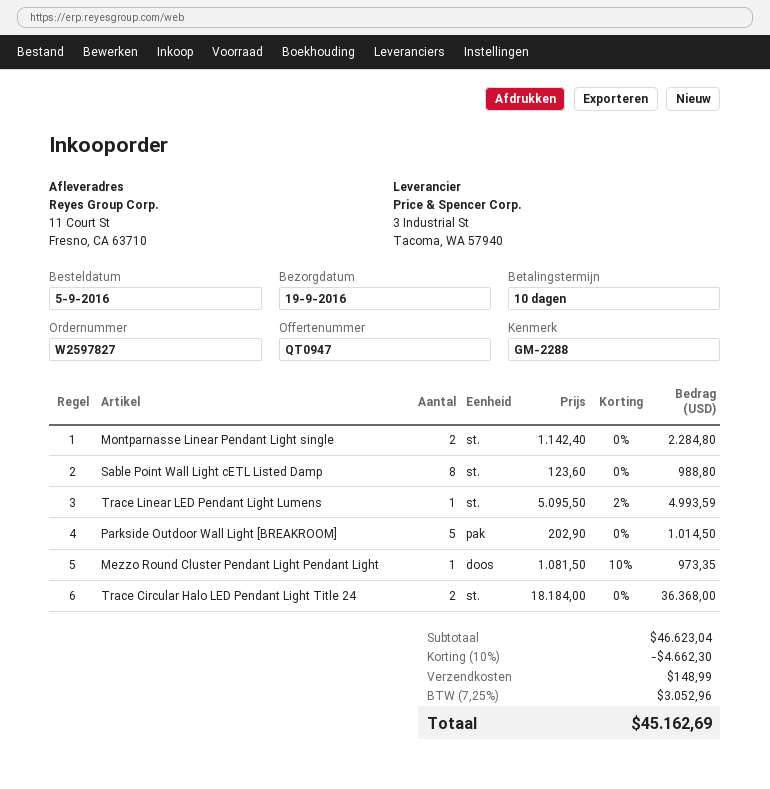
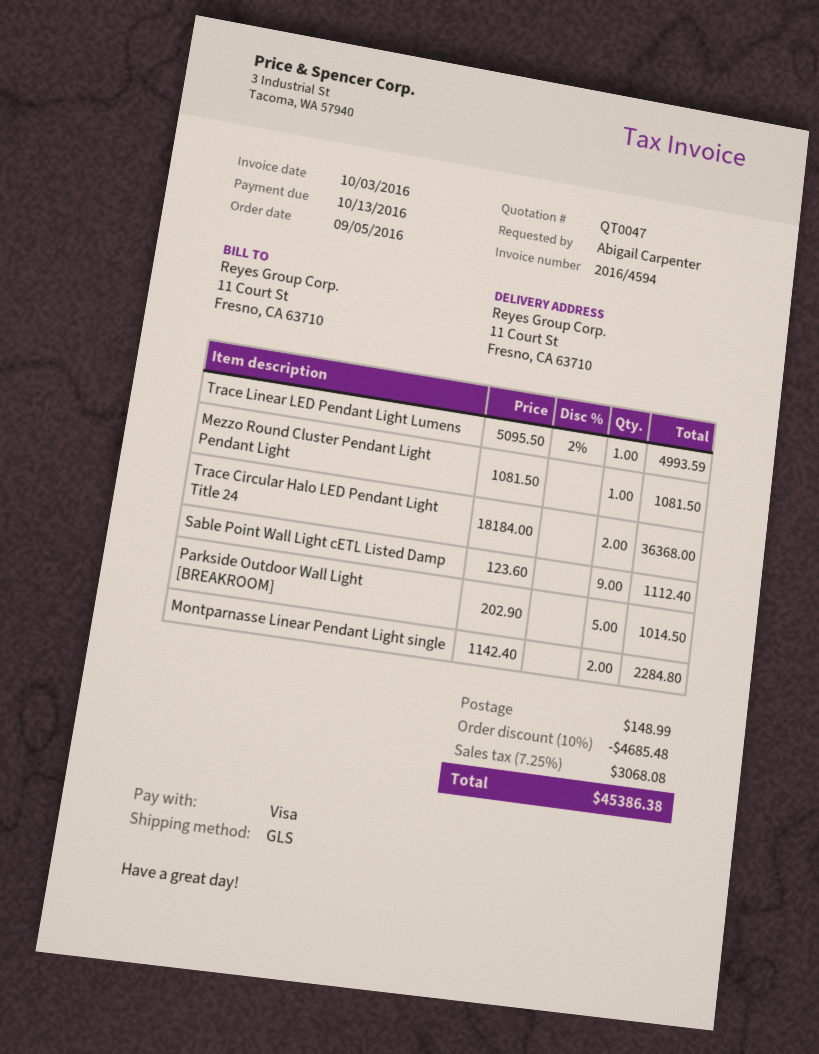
quote number: QT0947 -> QT0047
Sable Point Wall Light cETL Listed Damp: 8 x 123.60 = 988.80 -> 9 x 123.60 = 1112.40
Mezzo Round Cluster Pendant Light Pendant Light: 1 x 1081.50 - 10% = 973.35 -> 1 x 1081.50 = 1081.50
discount: 10% = 4662.30 -> 10% = 4685.48
tax: 7.25% = 3052.96 -> 7.25% = 3068.08
total: 45162.69 -> 45386.38

